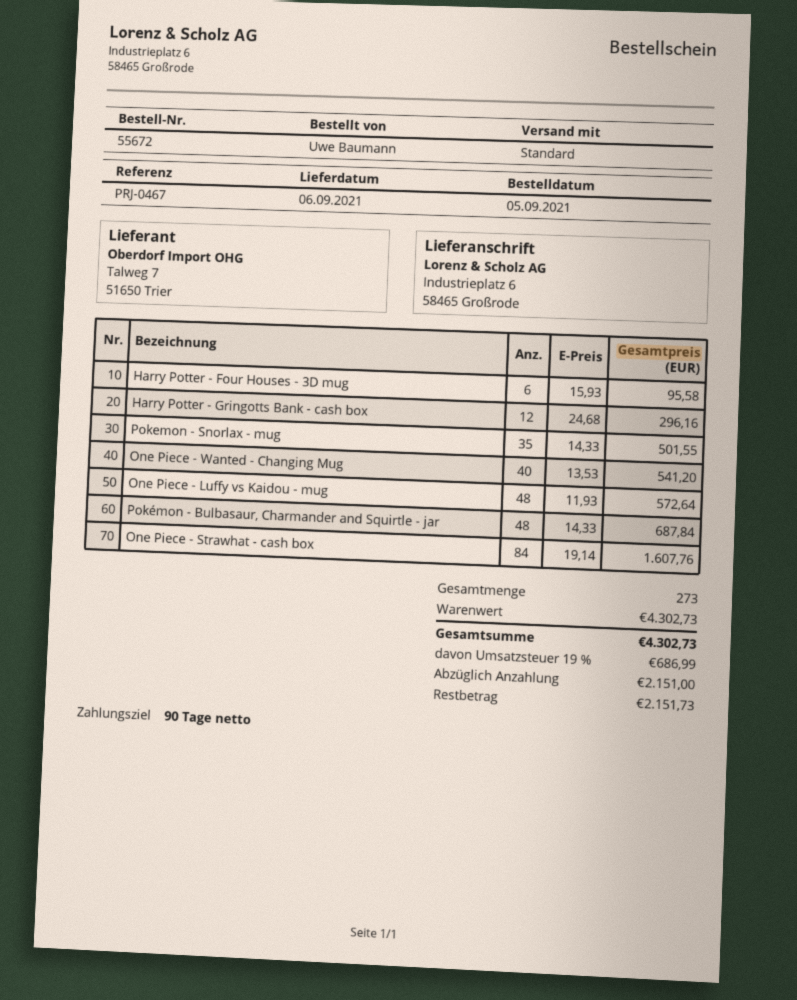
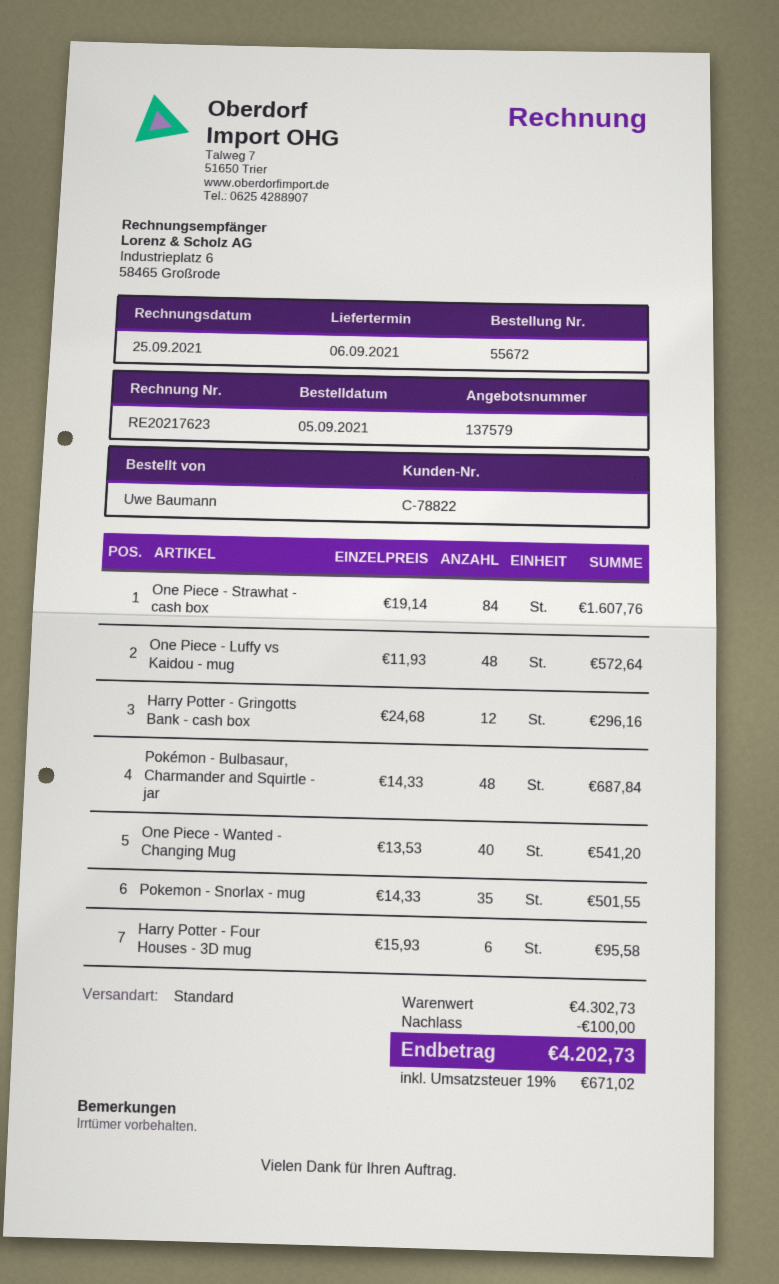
discount: none -> 100.00
tax: 19% = 686.99 -> 19% = 671.02
total: 4302.73 -> 4202.73

